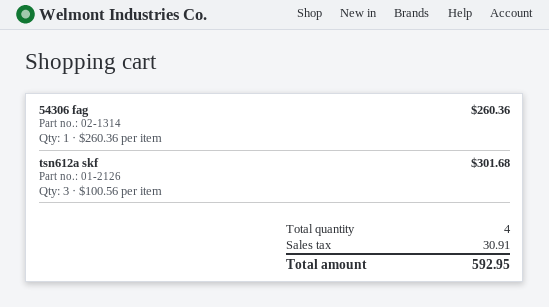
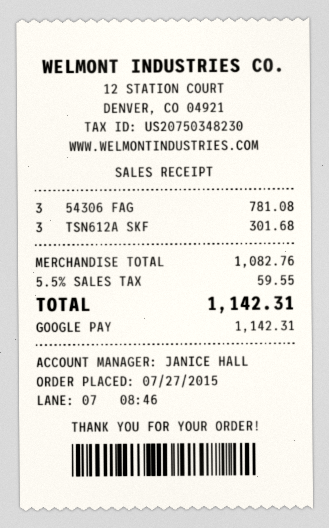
54306 fag: 1 for 260.36 -> 3 for 781.08
tax: 30.91 -> 59.55
total: 592.95 -> 1142.31

